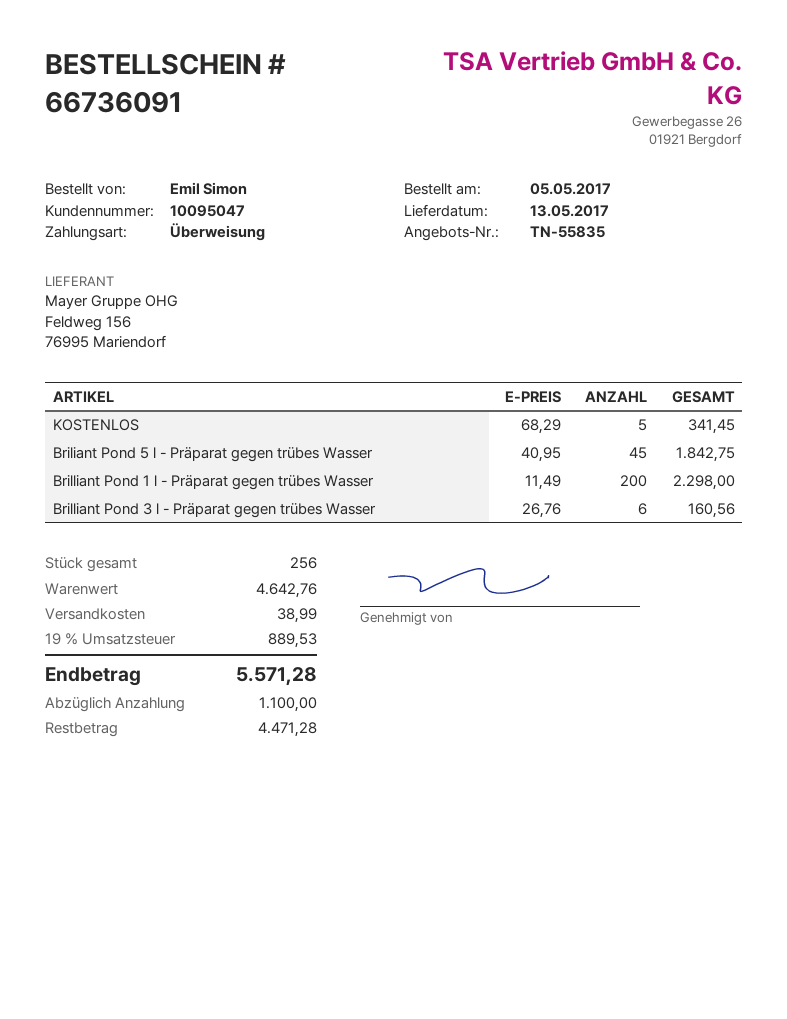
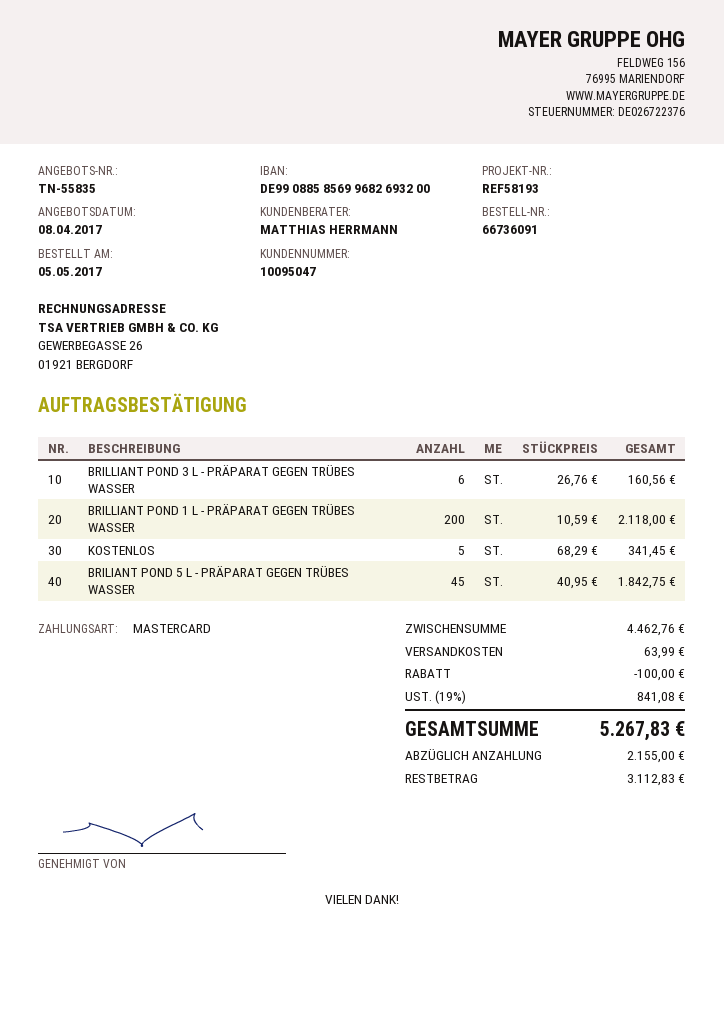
payment method: bank transfer -> Mastercard
Brilliant Pond 1 l - Präparat gegen trübes Wasser: 200 x 11.49 = 2298.00 -> 200 x 10.59 = 2118.00
subtotal: 4642.76 -> 4462.76
discount: none -> 100.00
shipping: 38.99 -> 63.99
tax: 19% = 889.53 -> 19% = 841.08
total: 5571.28 -> 5267.83
deposit: 1100.00 -> 2155.00
balance: 4471.28 -> 3112.83

